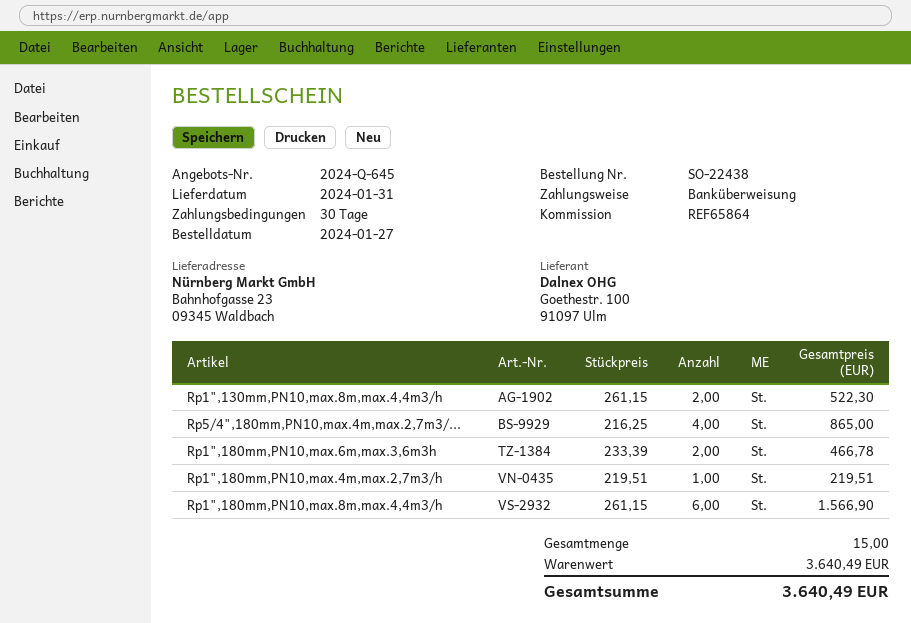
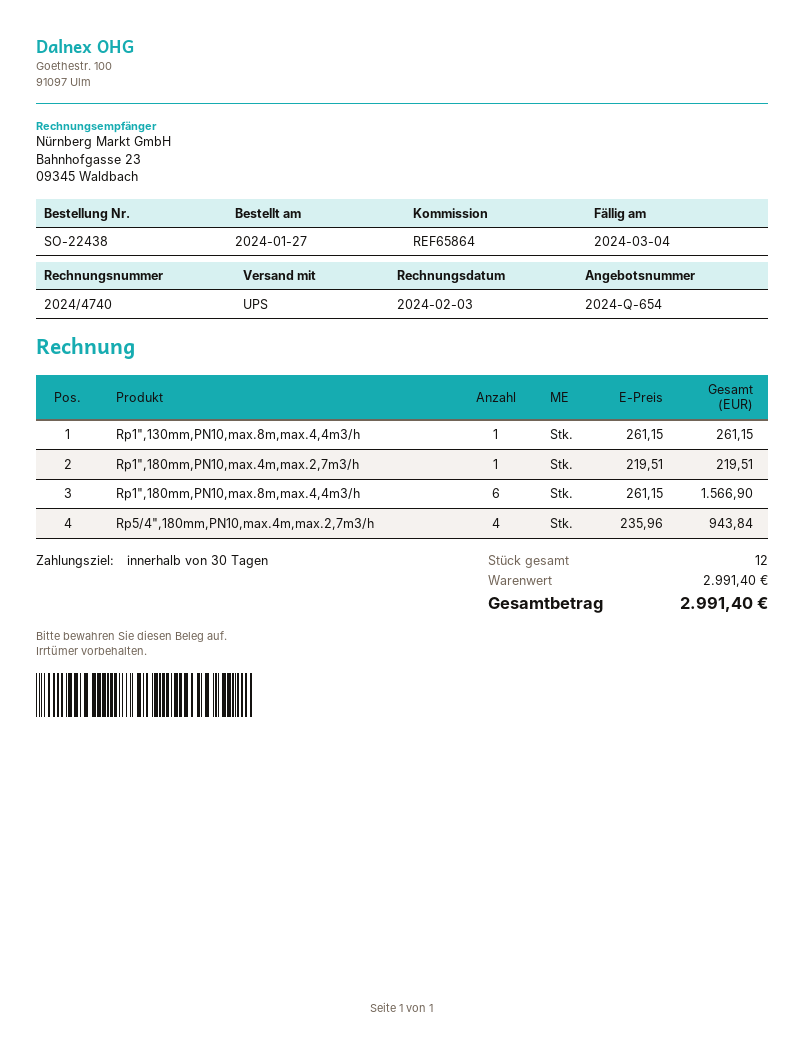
quote number: 2024-Q-645 -> 2024-Q-654
Rp1",130mm,PN10,max.8m,max.4,4m3/h: 2 x 261.15 = 522.30 -> 1 x 261.15 = 261.15
Rp5/4",180mm,PN10,max.4m,max.2,7m3/...: 4 x 216.25 = 865.00 -> 4 x 235.96 = 943.84
Rp1",180mm,PN10,max.6m,max.3,6m3h: 2 x 233.39 = 466.78 -> none
total quantity: 15 -> 12
subtotal: 3640.49 -> 2991.40
total: 3640.49 -> 2991.40

